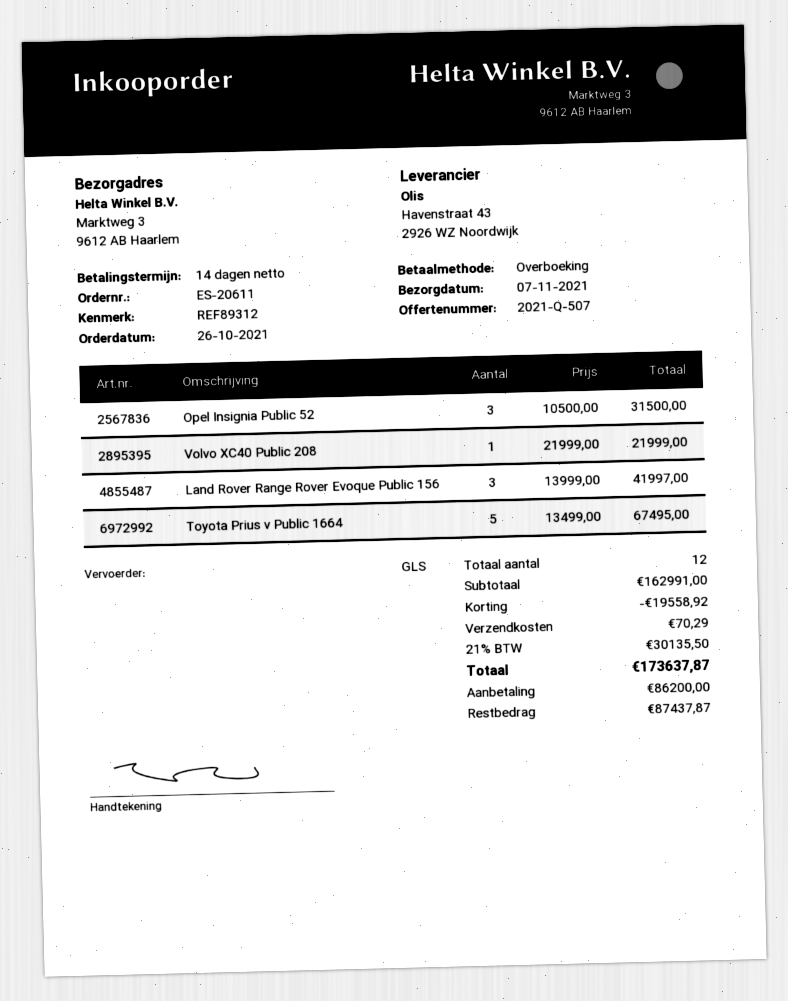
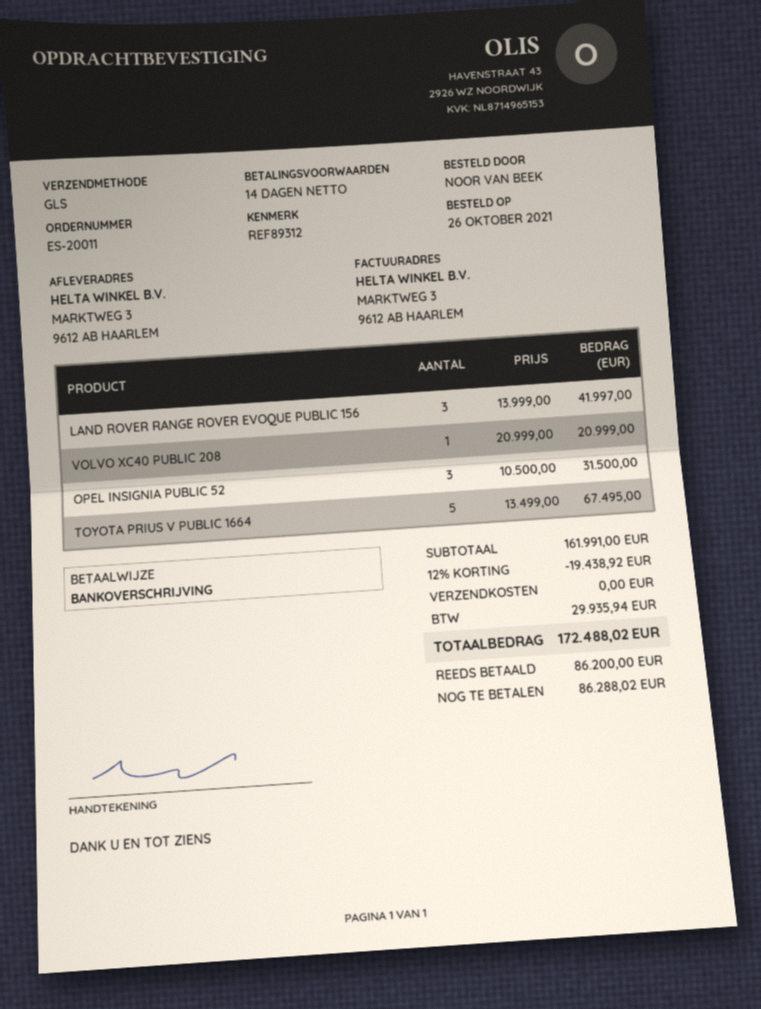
order number: ES-20611 -> ES-20011
Volvo XC40 Public 208: 1 x 21999.00 = 21999.00 -> 1 x 20999.00 = 20999.00
subtotal: 162991.00 -> 161991.00
discount: 19558.92 -> 19438.92
shipping: 70.29 -> 0.00
tax: 30135.50 -> 29935.94
total: 173637.87 -> 172488.02
balance: 87437.87 -> 86288.02

